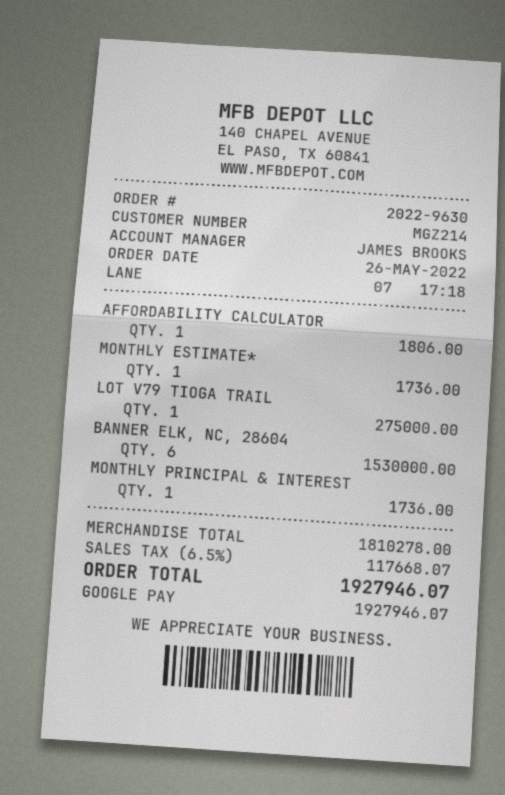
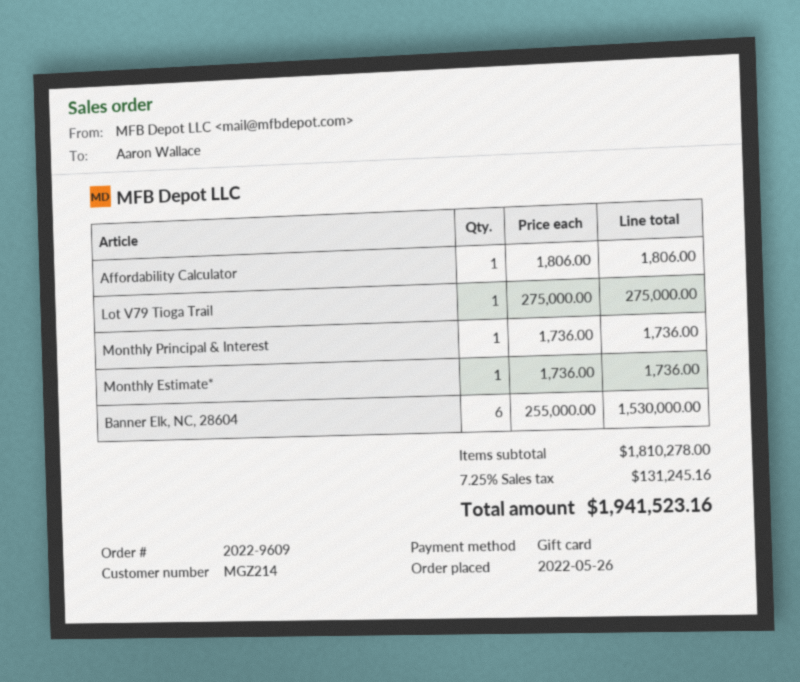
order number: 2022-9630 -> 2022-9609
payment method: Google Pay -> gift card
tax: 6.5% = 117668.07 -> 7.25% = 131245.16
total: 1927946.07 -> 1941523.16

